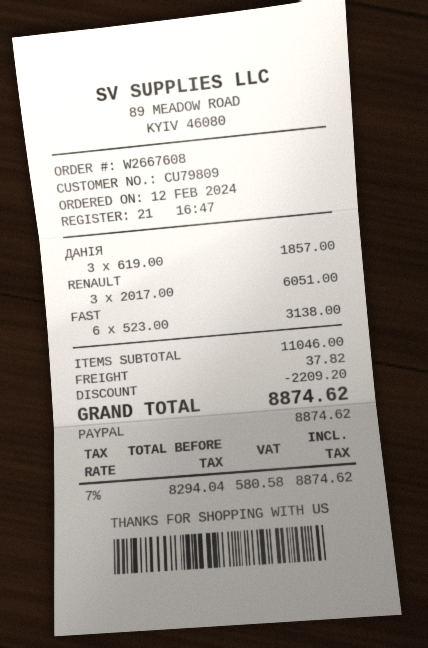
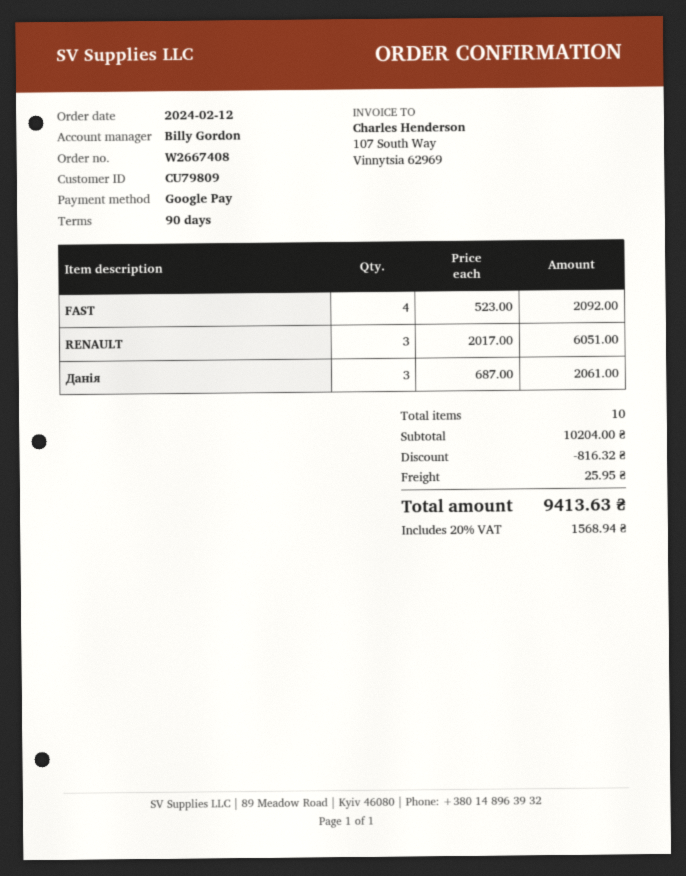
order number: W2667608 -> W2667408
payment method: PayPal -> Google Pay
ДАНІЯ: 3 x 619.00 = 1857.00 -> 3 x 687.00 = 2061.00
FAST: 6 x 523.00 = 3138.00 -> 4 x 523.00 = 2092.00
subtotal: 11046.00 -> 10204.00
discount: 2209.20 -> 816.32
shipping: 37.82 -> 25.95
tax: 7% = 580.58 -> 20% = 1568.94
total: 8874.62 -> 9413.63

